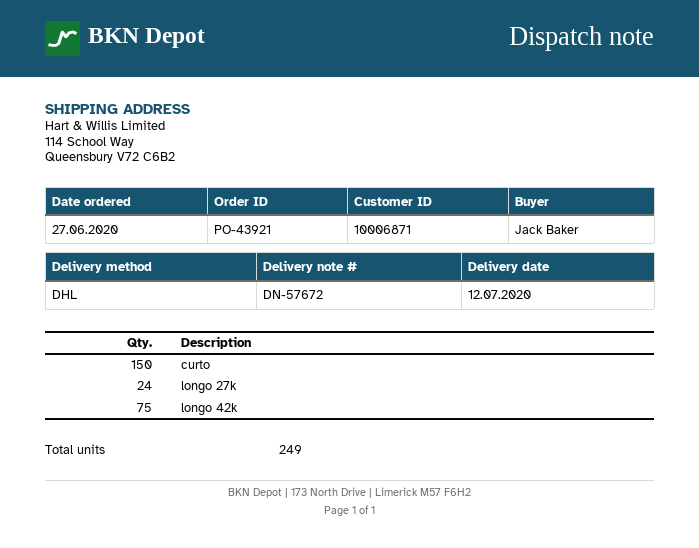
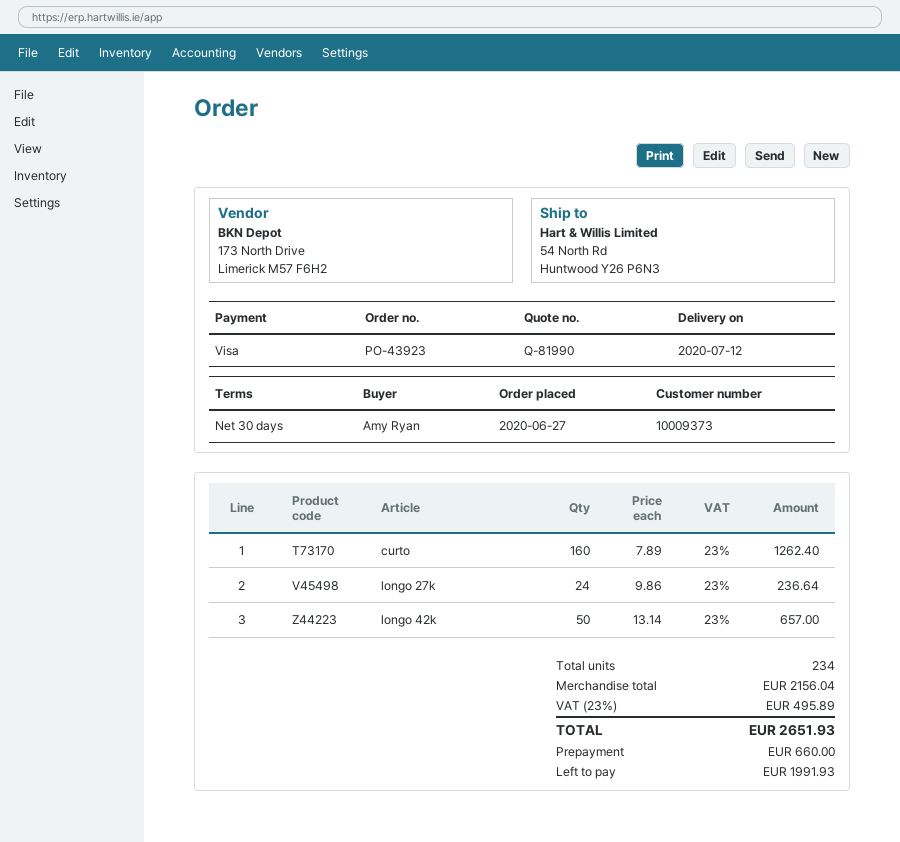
order number: PO-43921 -> PO-43923
customer number: 10006871 -> 10009373
ordered by: Jack Baker -> Amy Ryan
ship to: 114 School Way, Queensbury V72 C6B2 -> 54 North Rd, Huntwood Y26 P6N3
curto: 150 -> 160
longo 42k: 75 -> 50
total quantity: 249 -> 234

